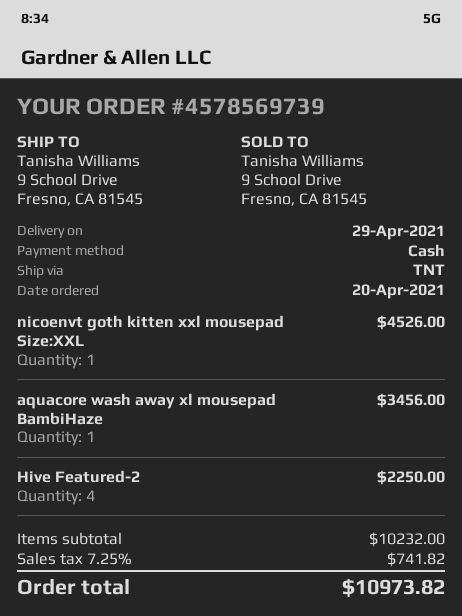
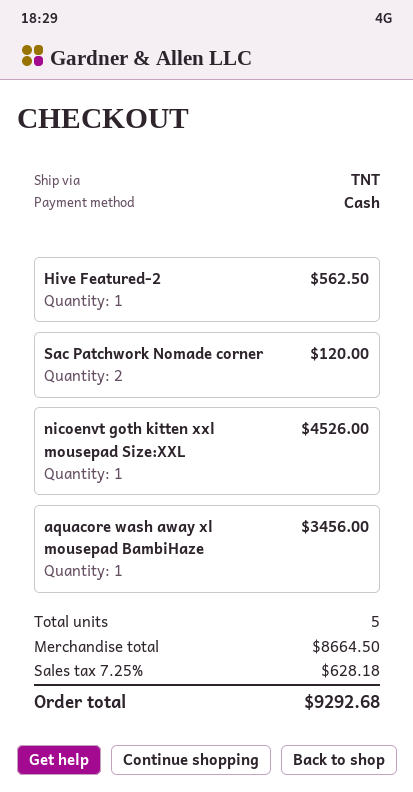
Hive Featured-2: 4 for 2250.00 -> 1 for 562.50
Sac Patchwork Nomade corner: none -> 2 for 120.00
subtotal: 10232.00 -> 8664.50
tax: 7.25% = 741.82 -> 7.25% = 628.18
total: 10973.82 -> 9292.68

